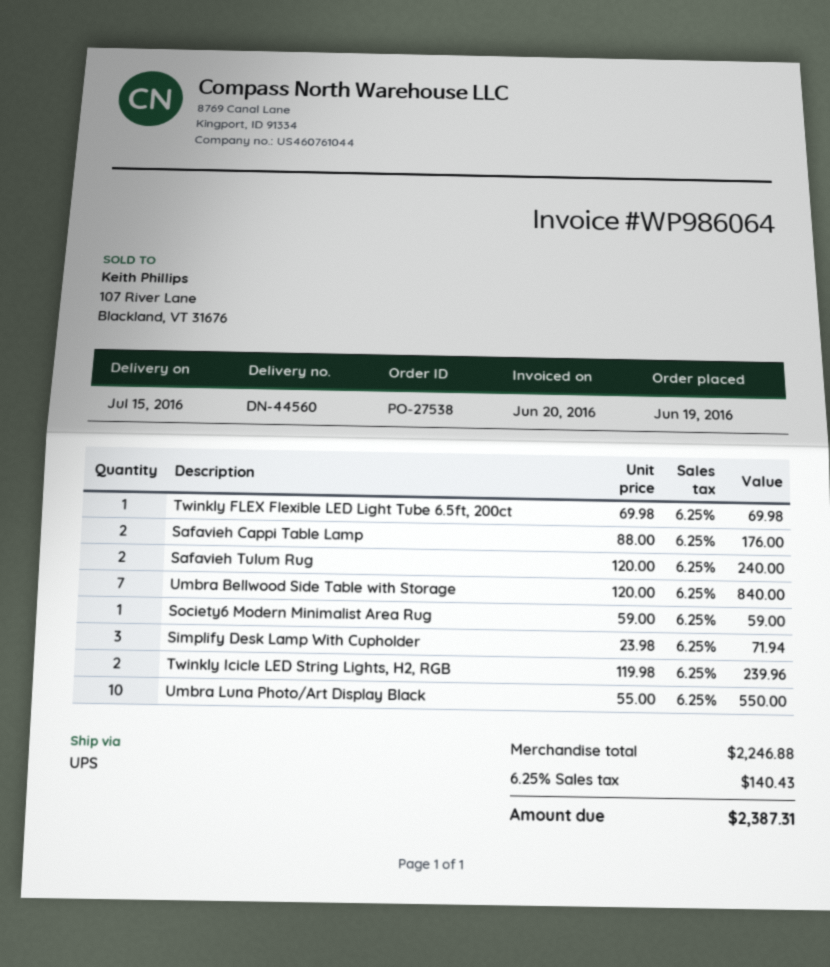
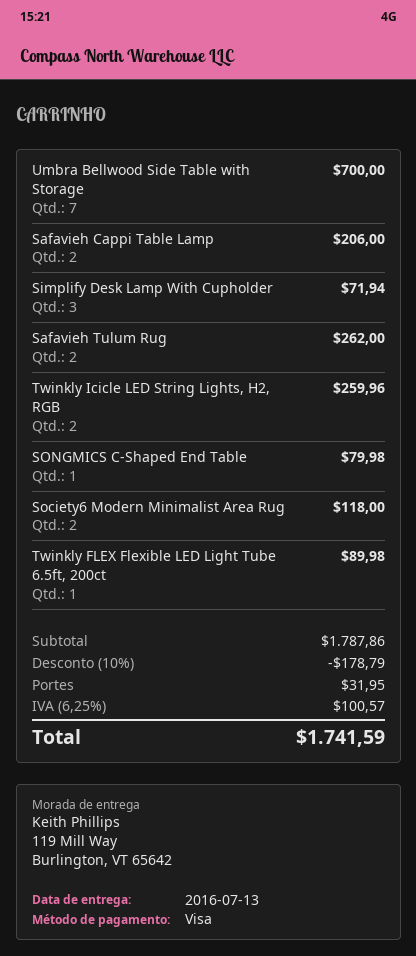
delivery date: 2016-07-15 -> 2016-07-13
Twinkly FLEX Flexible LED Light Tube 6.5ft, 200ct: 1 for 69.98 -> 1 for 89.98
Safavieh Cappi Table Lamp: 2 for 176.00 -> 2 for 206.00
Safavieh Tulum Rug: 2 for 240.00 -> 2 for 262.00
Umbra Bellwood Side Table with Storage: 7 for 840.00 -> 7 for 700.00
Society6 Modern Minimalist Area Rug: 1 for 59.00 -> 2 for 118.00
Twinkly Icicle LED String Lights, H2, RGB: 2 for 239.96 -> 2 for 259.96
Umbra Luna Photo/Art Display Black: 10 for 550.00 -> none
SONGMICS C-Shaped End Table: none -> 1 for 79.98
subtotal: 2246.88 -> 1787.86
discount: none -> 10% = 178.79
shipping: none -> 31.95
tax: 6.25% = 140.43 -> 6.25% = 100.57
total: 2387.31 -> 1741.59

